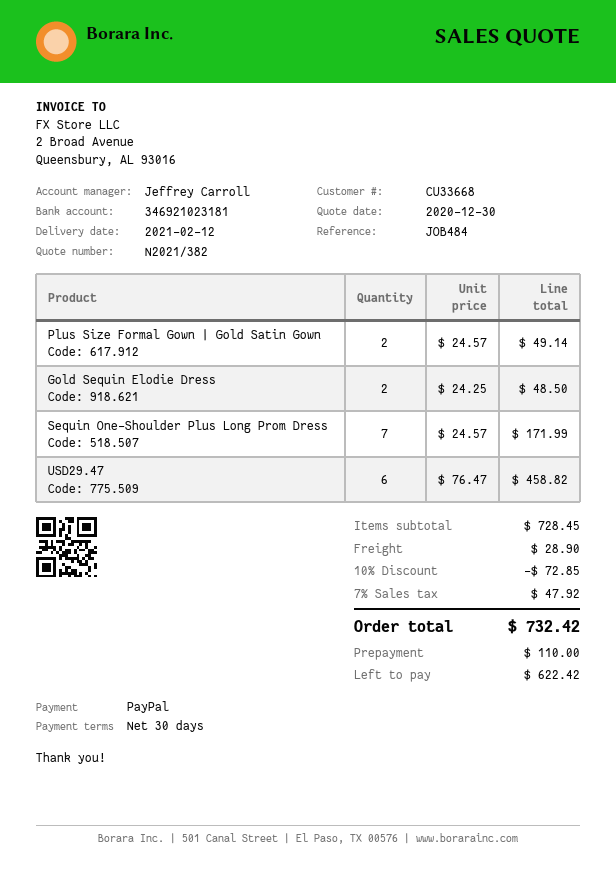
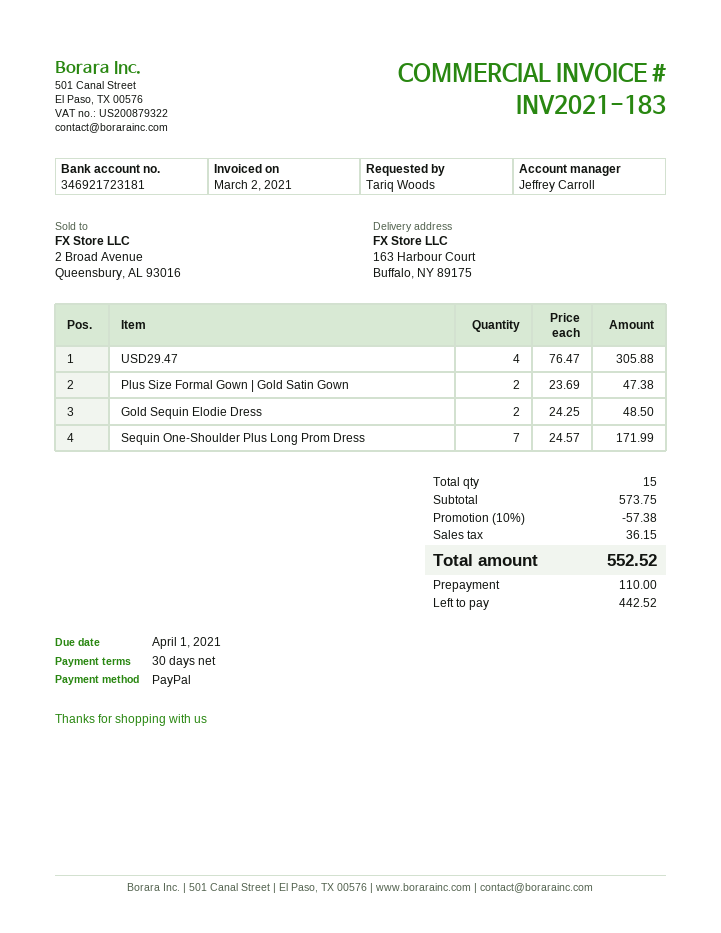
bank account: 346921023181 -> 346921723181
Plus Size Formal Gown | Gold Satin Gown: 2 x 24.57 = 49.14 -> 2 x 23.69 = 47.38
USD29.47: 6 x 76.47 = 458.82 -> 4 x 76.47 = 305.88
subtotal: 728.45 -> 573.75
discount: 10% = 72.85 -> 10% = 57.38
shipping: 28.90 -> none
tax: 47.92 -> 36.15
total: 732.42 -> 552.52
balance: 622.42 -> 442.52

